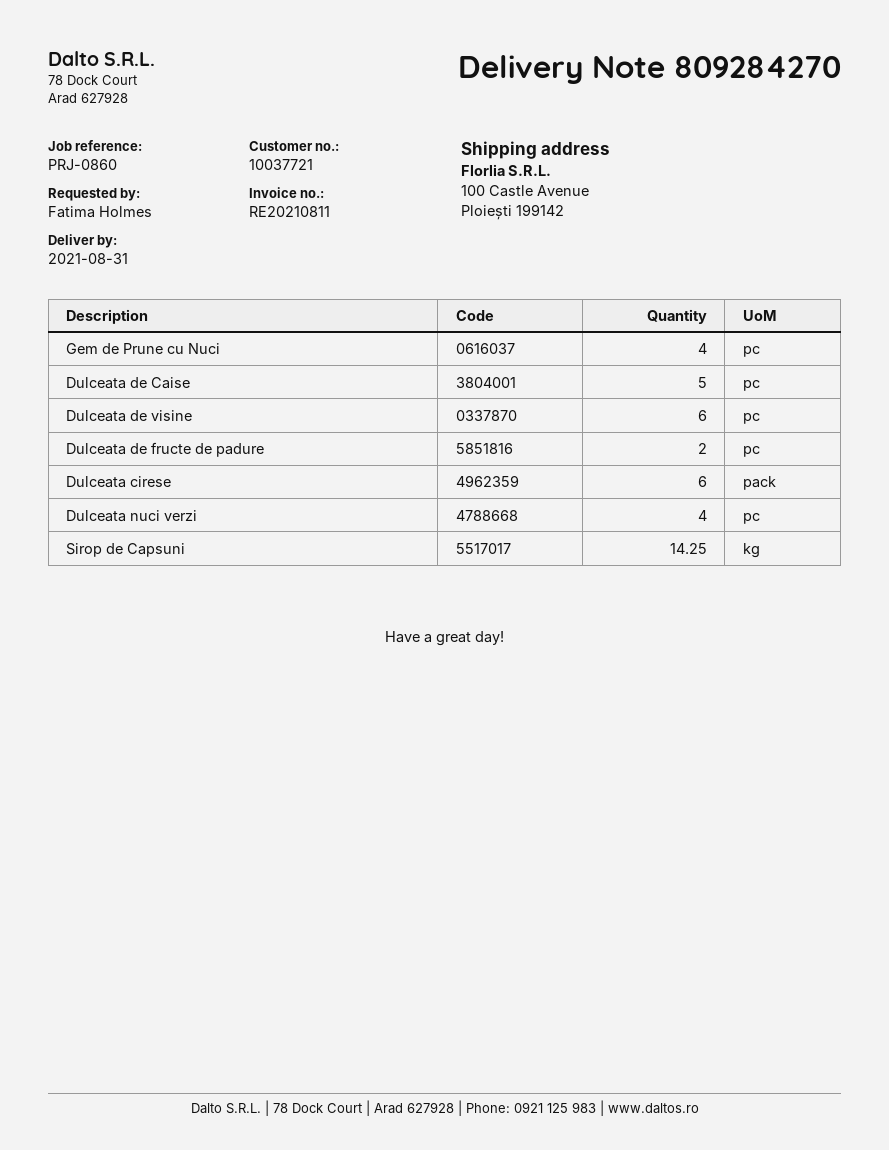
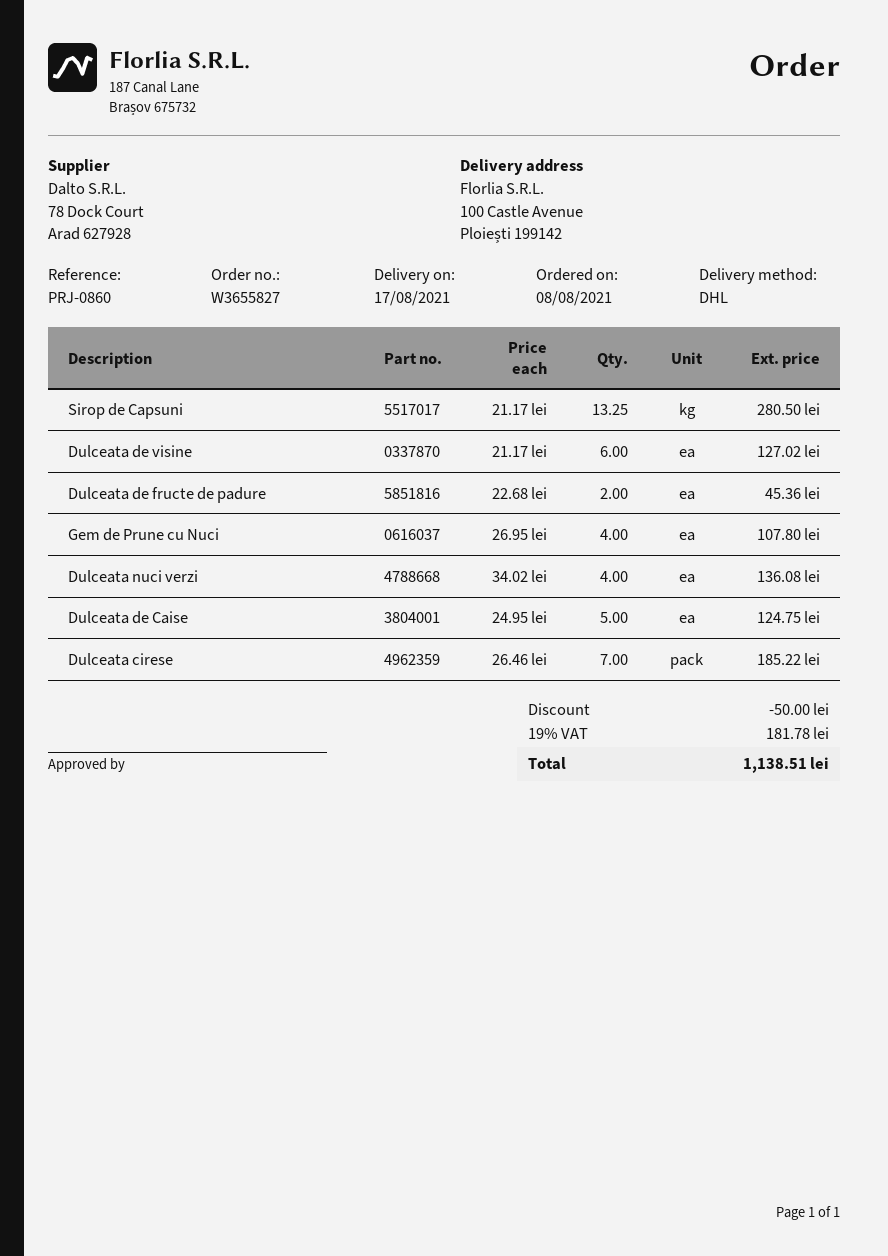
delivery date: 2021-08-31 -> 2021-08-17
Dulceata cirese: 6 -> 7
Sirop de Capsuni: 14.25 -> 13.25

